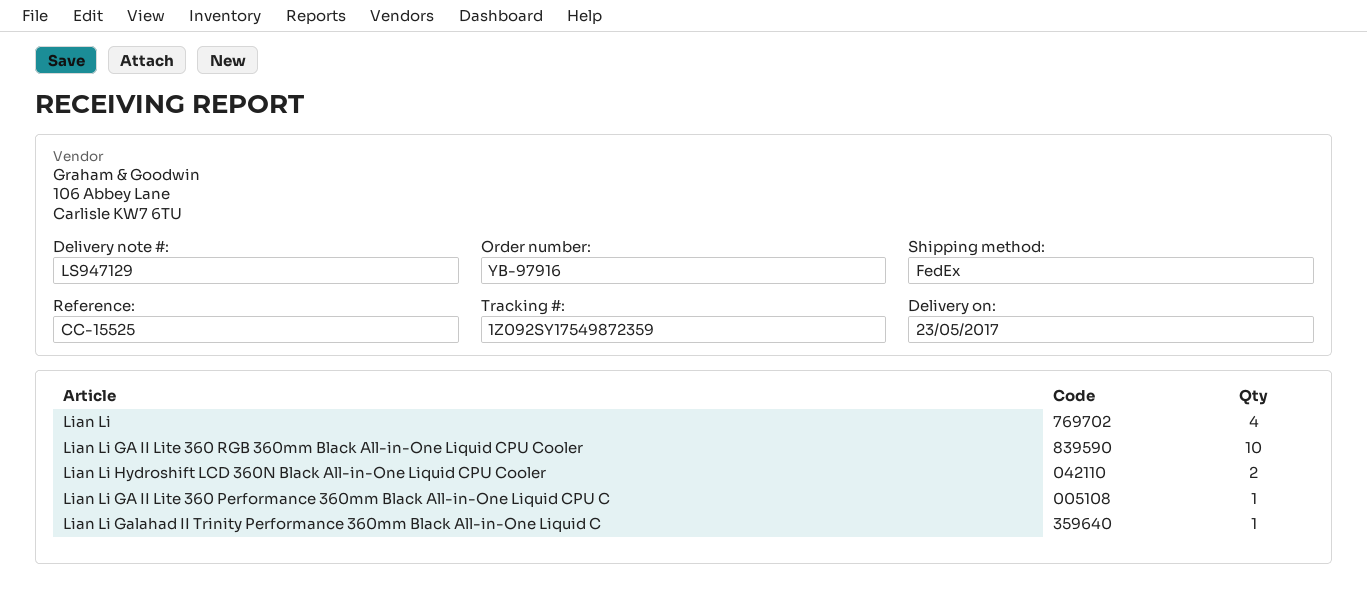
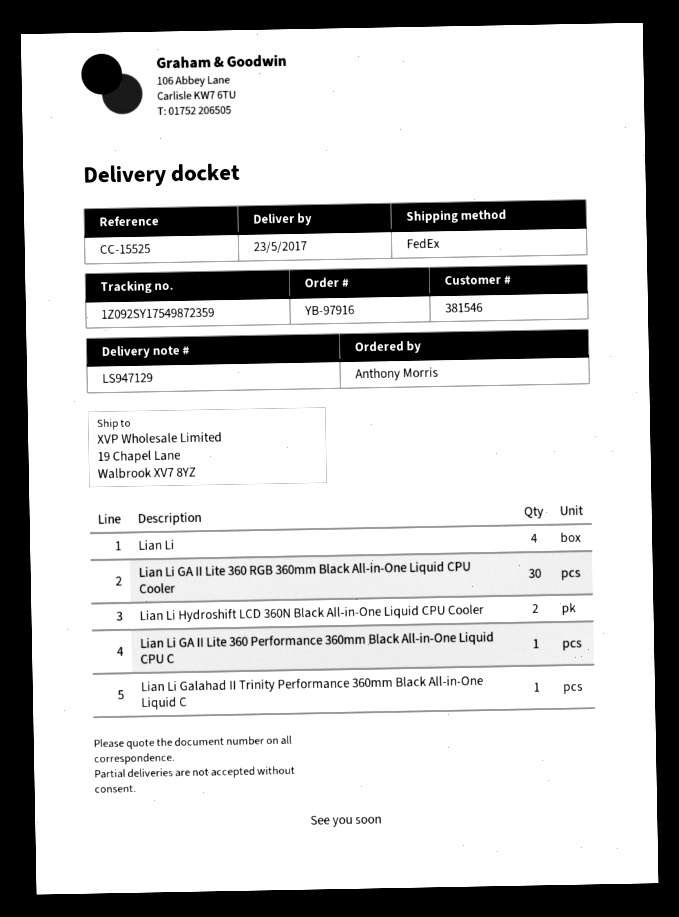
Lian Li GA II Lite 360 RGB 360mm Black All-in-One Liquid CPU Cooler: 10 -> 30

